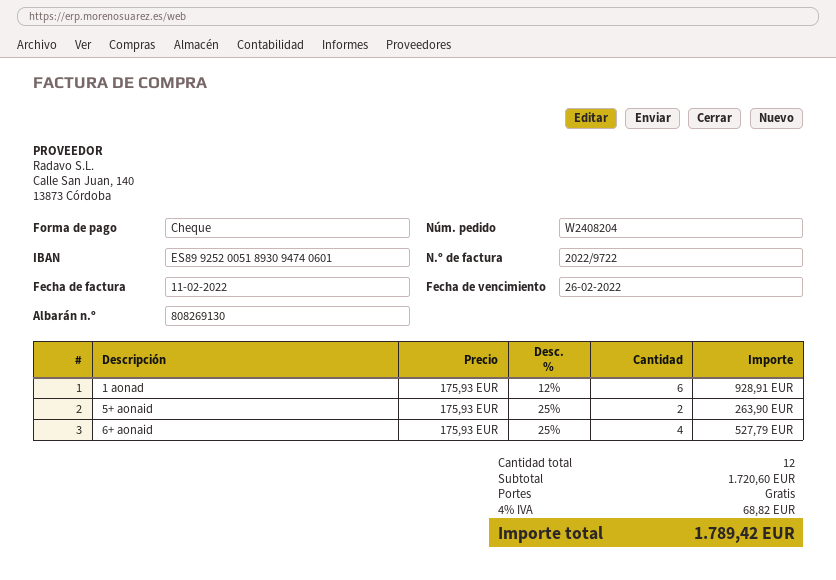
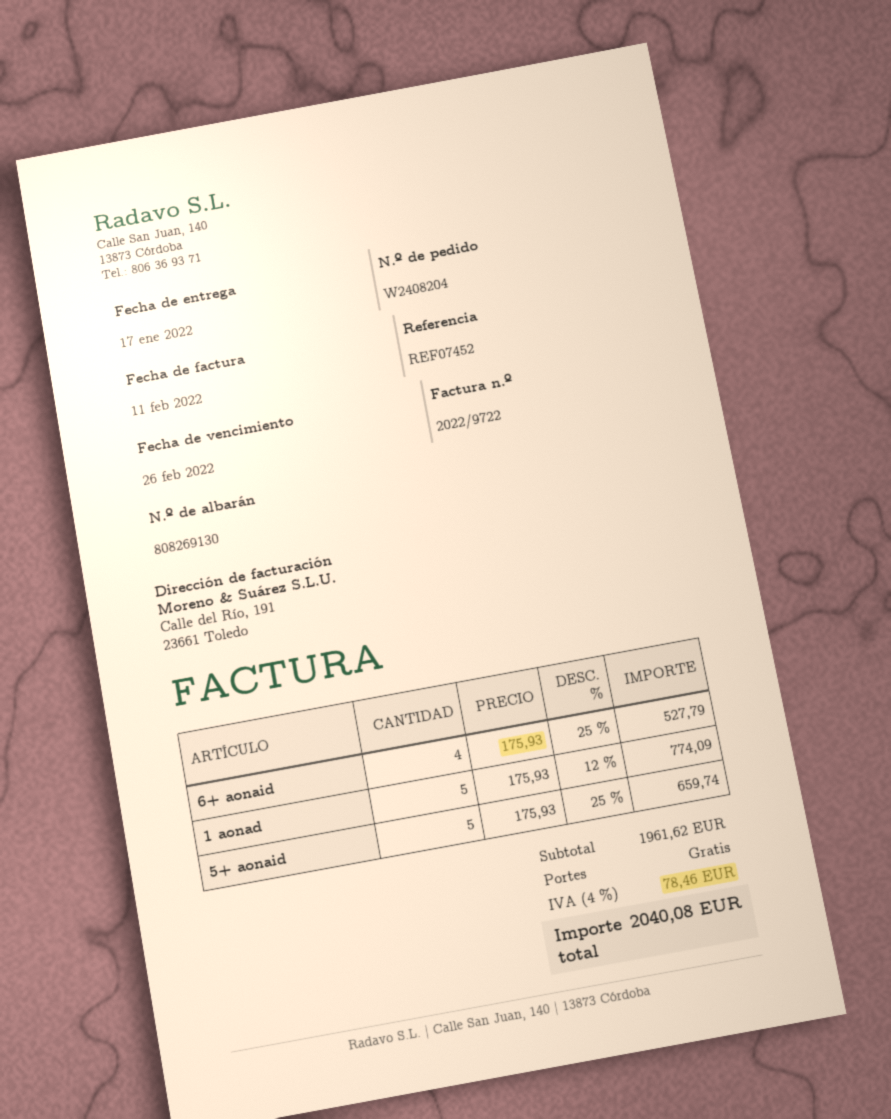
1 aonad: 6 x 175.93 - 12% = 928.91 -> 5 x 175.93 - 12% = 774.09
5+ aonaid: 2 x 175.93 - 25% = 263.90 -> 5 x 175.93 - 25% = 659.74
subtotal: 1720.60 -> 1961.62
tax: 4% = 68.82 -> 4% = 78.46
total: 1789.42 -> 2040.08

